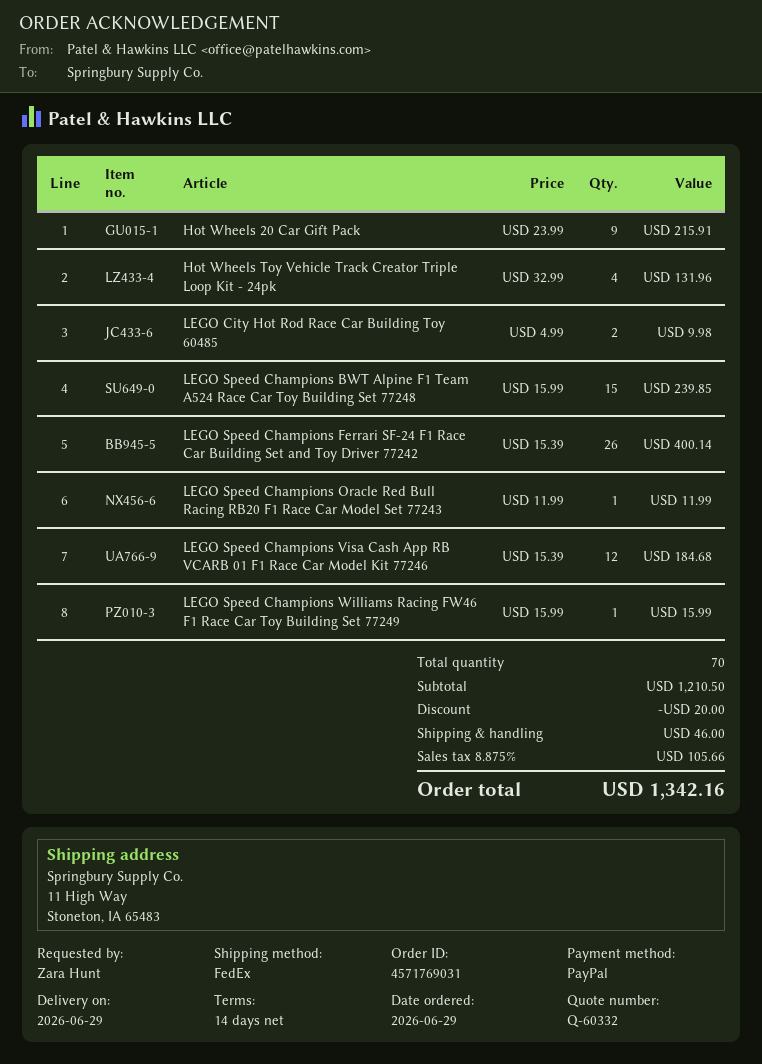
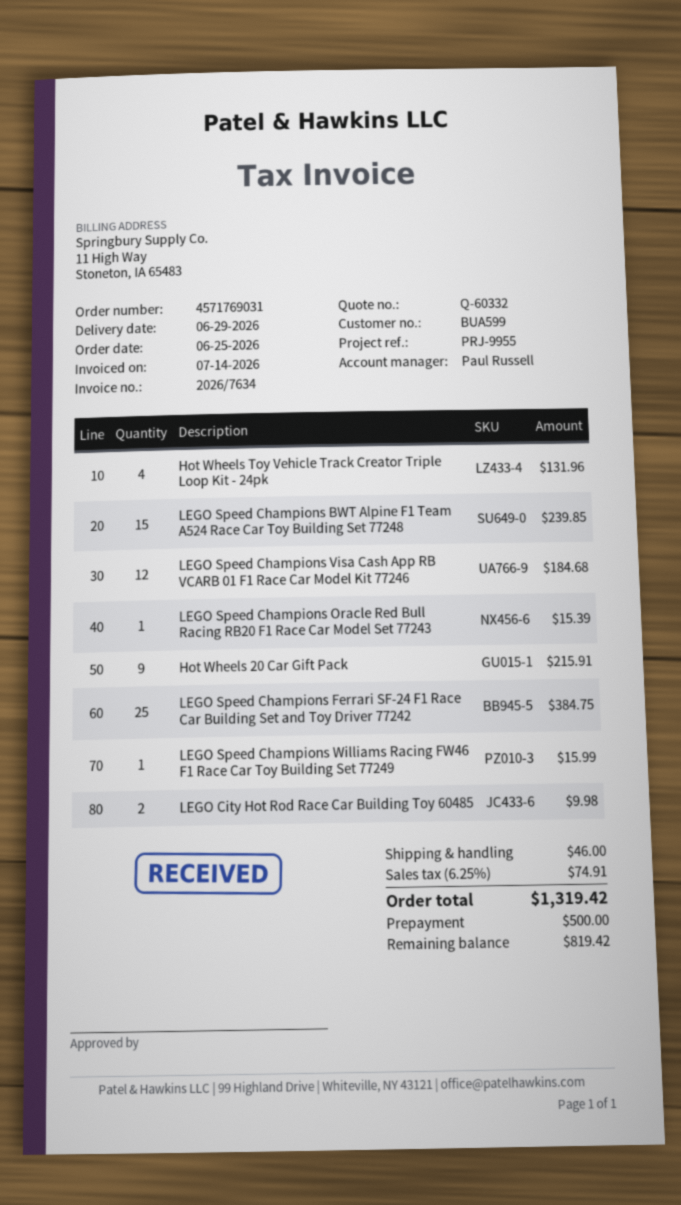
order date: 2026-06-29 -> 2026-06-25
LEGO Speed Champions Ferrari SF-24 F1 Race Car Building Set and Toy Driver 77242: 26 for 400.14 -> 25 for 384.75
LEGO Speed Champions Oracle Red Bull Racing RB20 F1 Race Car Model Set 77243: 1 for 11.99 -> 1 for 15.39
discount: 20.00 -> none
tax: 8.875% = 105.66 -> 6.25% = 74.91
total: 1342.16 -> 1319.42

